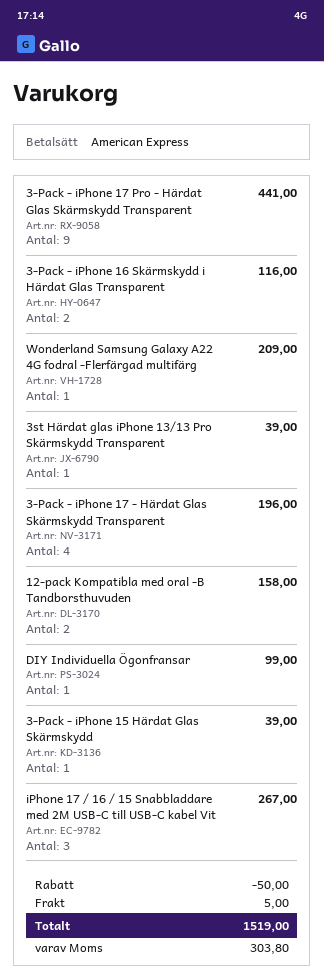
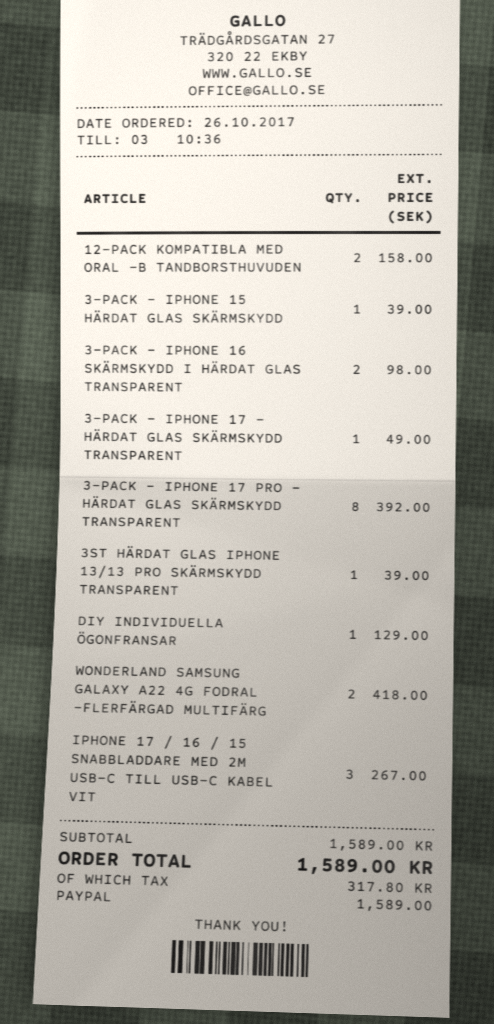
payment method: American Express -> PayPal
3-Pack - iPhone 17 Pro - Härdat Glas Skärmskydd Transparent: 9 for 441.00 -> 8 for 392.00
3-Pack - iPhone 16 Skärmskydd i Härdat Glas Transparent: 2 for 116.00 -> 2 for 98.00
Wonderland Samsung Galaxy A22 4G fodral -Flerfärgad multifärg: 1 for 209.00 -> 2 for 418.00
3-Pack - iPhone 17 - Härdat Glas Skärmskydd Transparent: 4 for 196.00 -> 1 for 49.00
DIY Individuella Ögonfransar: 1 for 99.00 -> 1 for 129.00
discount: 50.00 -> none
shipping: 5.00 -> none
tax: 303.80 -> 317.80
total: 1519.00 -> 1589.00

